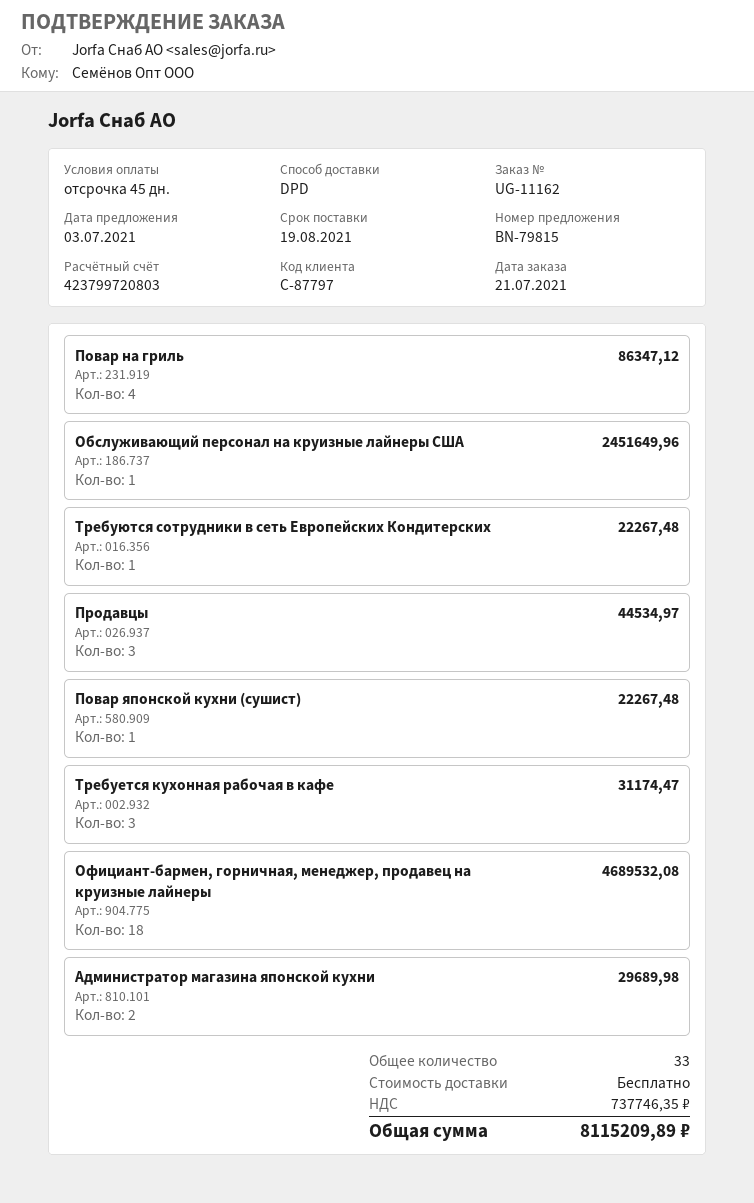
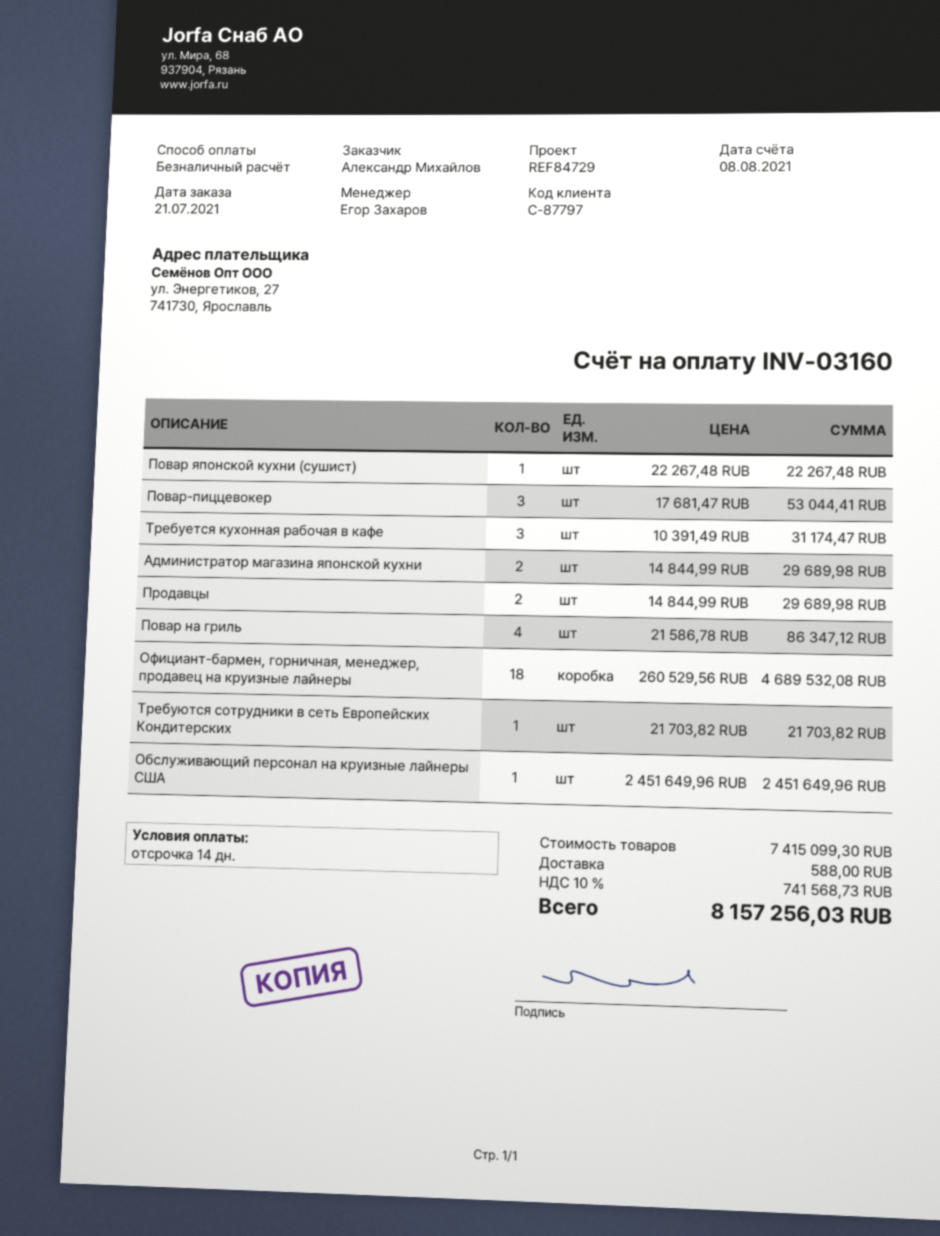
payment terms: 45 days -> 14 days
Требуются сотрудники в сеть Европейских Кондитерских: 1 for 22267.48 -> 1 for 21703.82
Продавцы: 3 for 44534.97 -> 2 for 29689.98
Повар-пиццевокер: none -> 3 for 53044.41
shipping: 0.00 -> 588.00
tax: 737746.35 -> 741568.73
total: 8115209.89 -> 8157256.03

